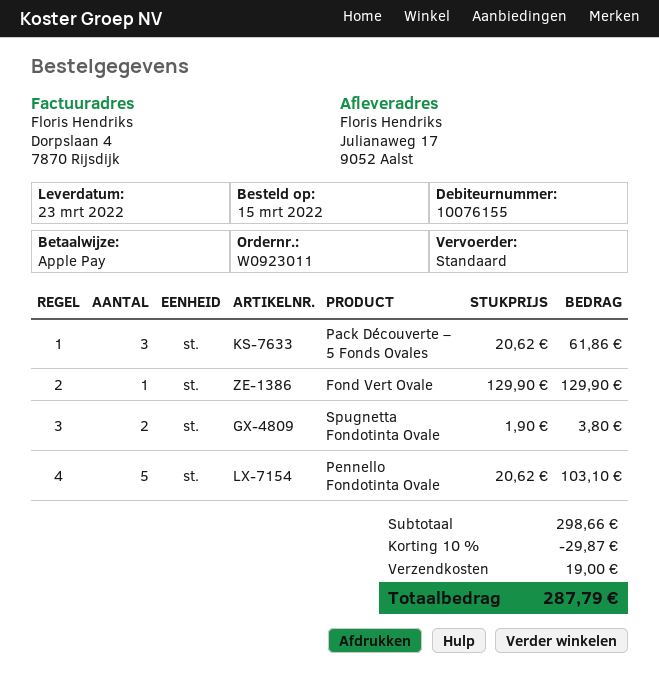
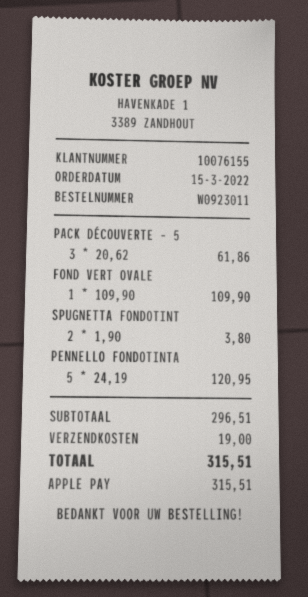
Fond Vert Ovale: 1 x 129.90 = 129.90 -> 1 x 109.90 = 109.90
Pennello Fondotinta Ovale: 5 x 20.62 = 103.10 -> 5 x 24.19 = 120.95
subtotal: 298.66 -> 296.51
discount: 10% = 29.87 -> none
total: 287.79 -> 315.51

